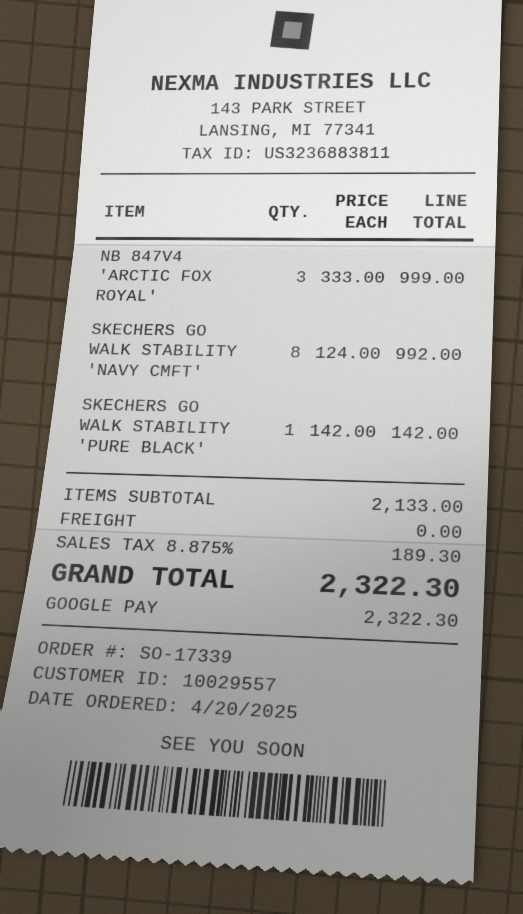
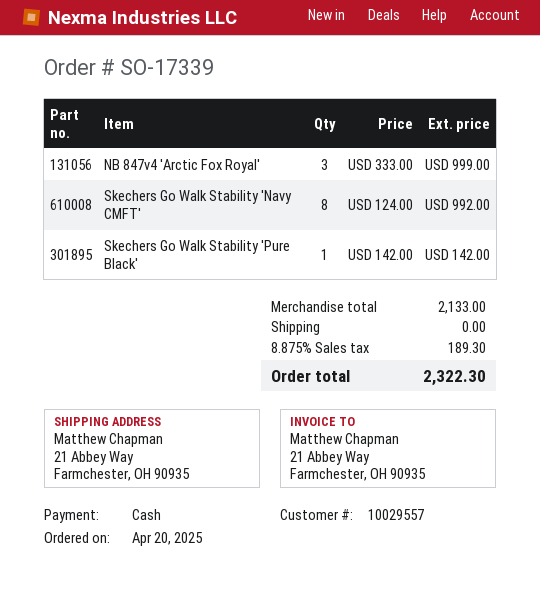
payment method: Google Pay -> cash

